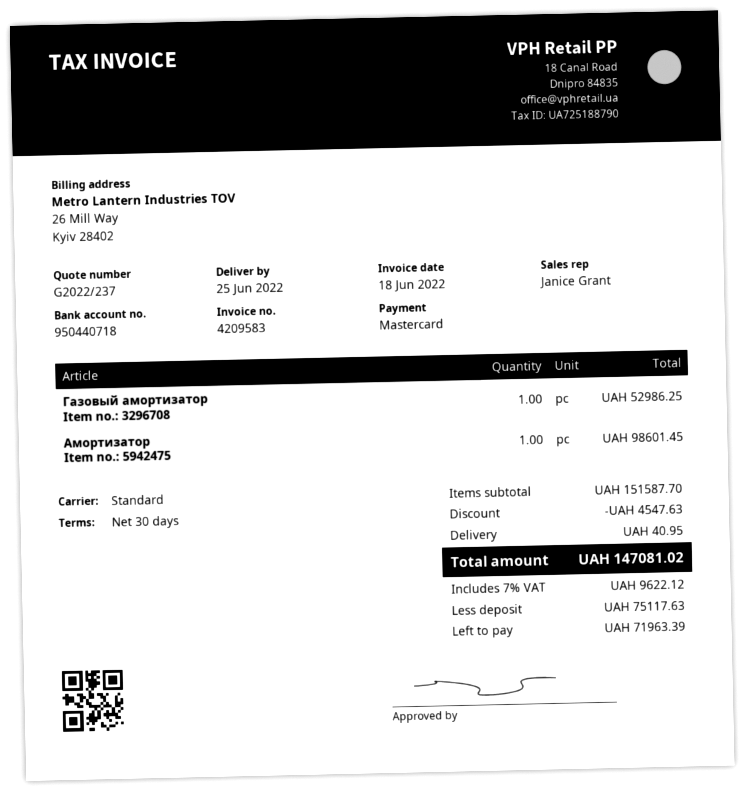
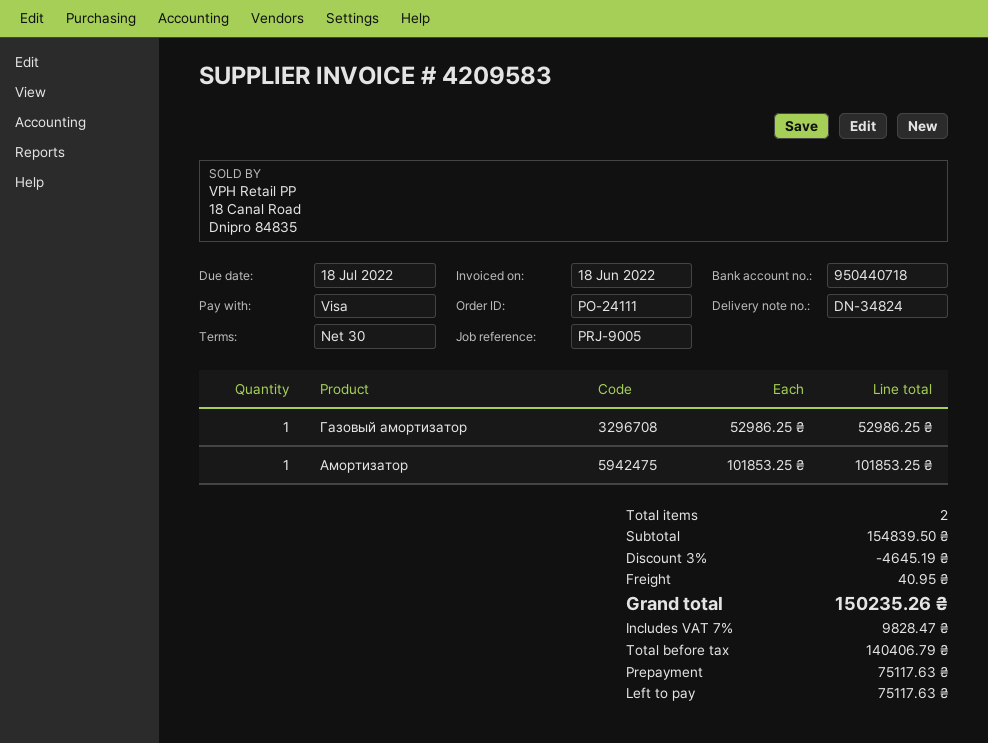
payment method: Mastercard -> Visa
Амортизатор: 1 for 98601.45 -> 1 for 101853.25
subtotal: 151587.70 -> 154839.50
discount: 4547.63 -> 4645.19
tax: 7% = 9622.12 -> 7% = 9828.47
total: 147081.02 -> 150235.26
balance: 71963.39 -> 75117.63

